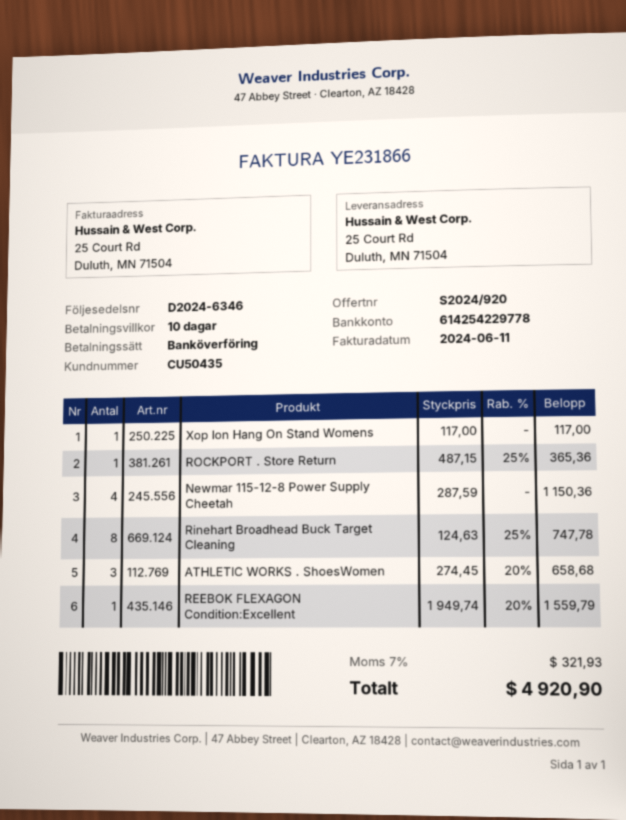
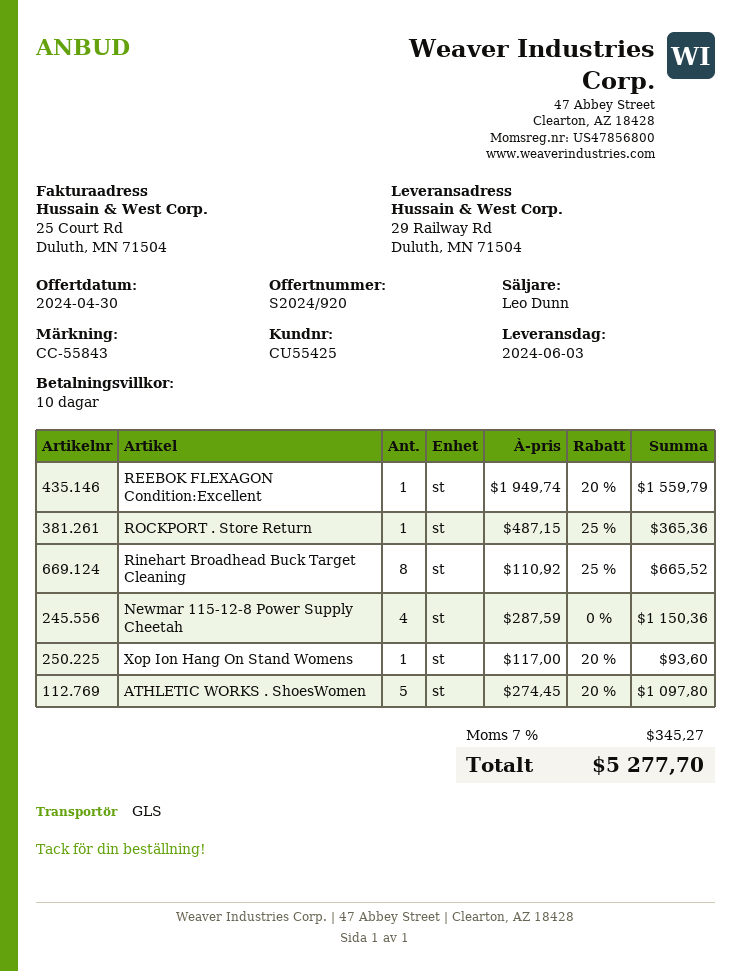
customer number: CU50435 -> CU55425
ship to: 25 Court Rd, Duluth, MN 71504 -> 29 Railway Rd, Duluth, MN 71504
Xop Ion Hang On Stand Womens: 1 x 117.00 = 117.00 -> 1 x 117.00 - 20% = 93.60
Rinehart Broadhead Buck Target Cleaning: 8 x 124.63 - 25% = 747.78 -> 8 x 110.92 - 25% = 665.52
ATHLETIC WORKS . ShoesWomen: 3 x 274.45 - 20% = 658.68 -> 5 x 274.45 - 20% = 1097.80
tax: 7% = 321.93 -> 7% = 345.27
total: 4920.90 -> 5277.70

